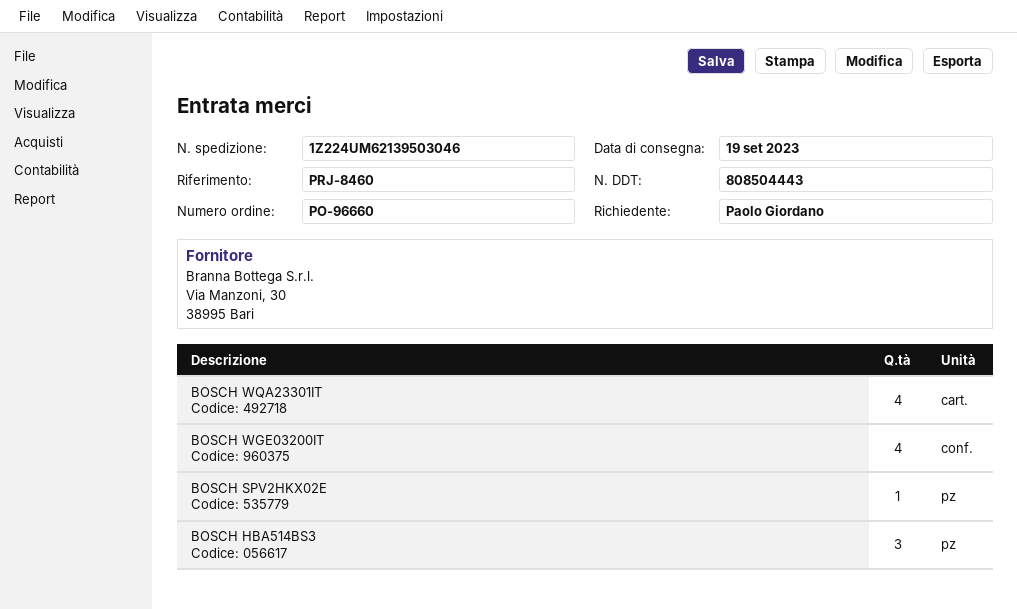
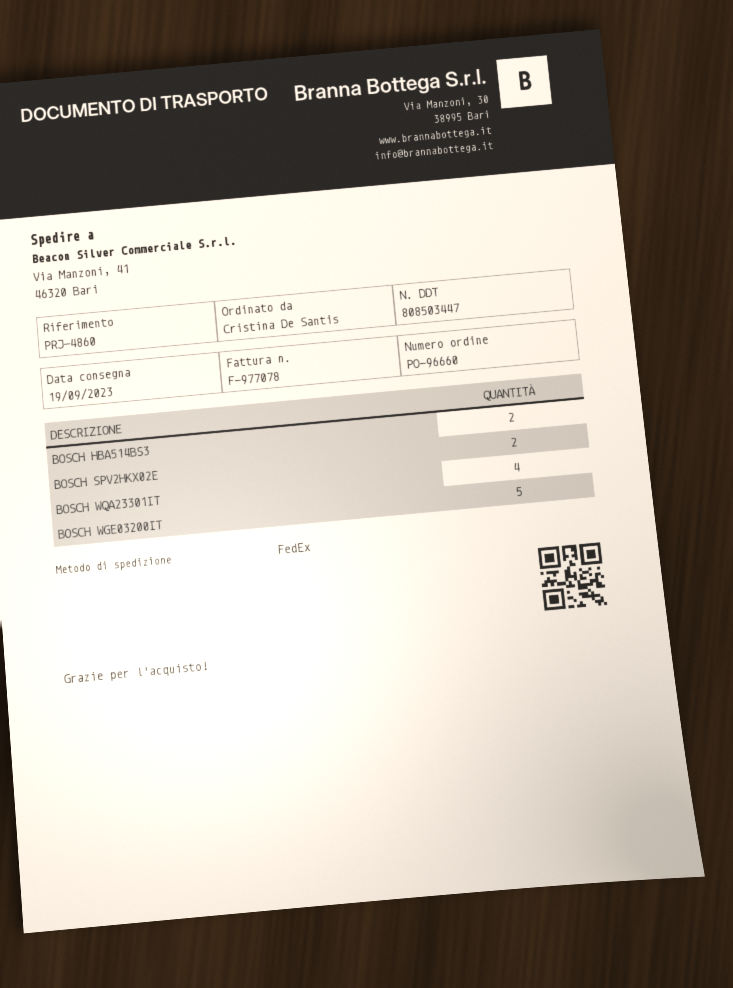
delivery note number: 808504443 -> 808503447
reference: PRJ-8460 -> PRJ-4860
ordered by: Paolo Giordano -> Cristina De Santis
BOSCH WGE03200IT: 4 -> 5
BOSCH SPV2HKX02E: 1 -> 2
BOSCH HBA514BS3: 3 -> 2

